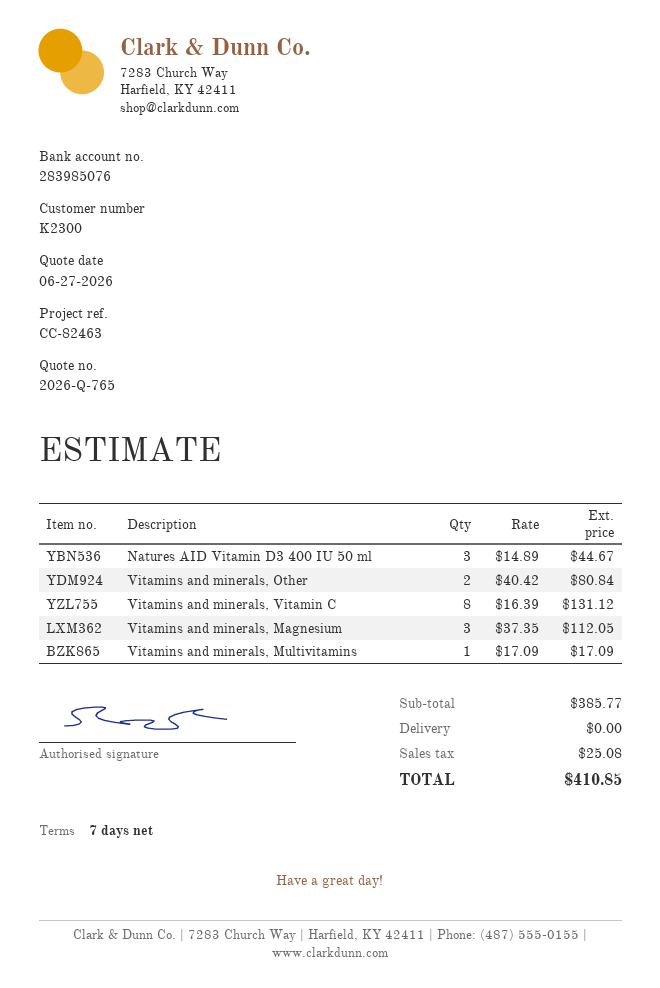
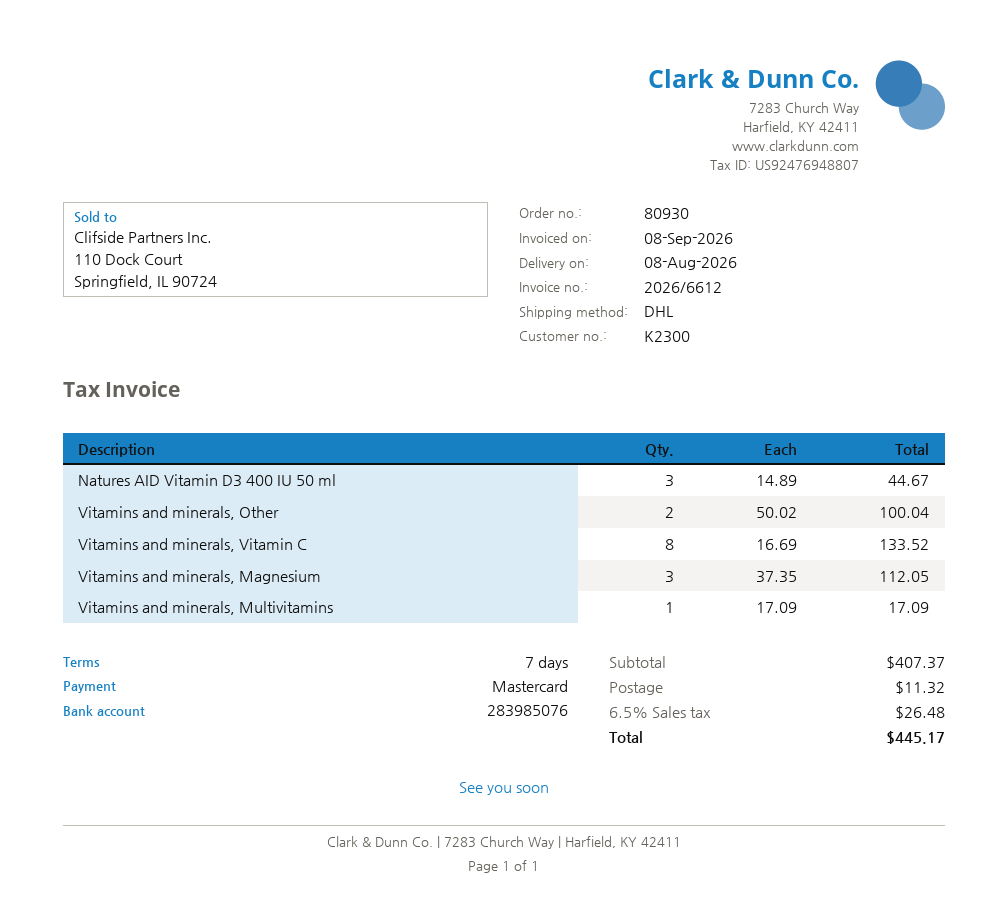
Vitamins and minerals, Other: 2 x 40.42 = 80.84 -> 2 x 50.02 = 100.04
Vitamins and minerals, Vitamin C: 8 x 16.39 = 131.12 -> 8 x 16.69 = 133.52
subtotal: 385.77 -> 407.37
shipping: 0.00 -> 11.32
tax: 25.08 -> 26.48
total: 410.85 -> 445.17

